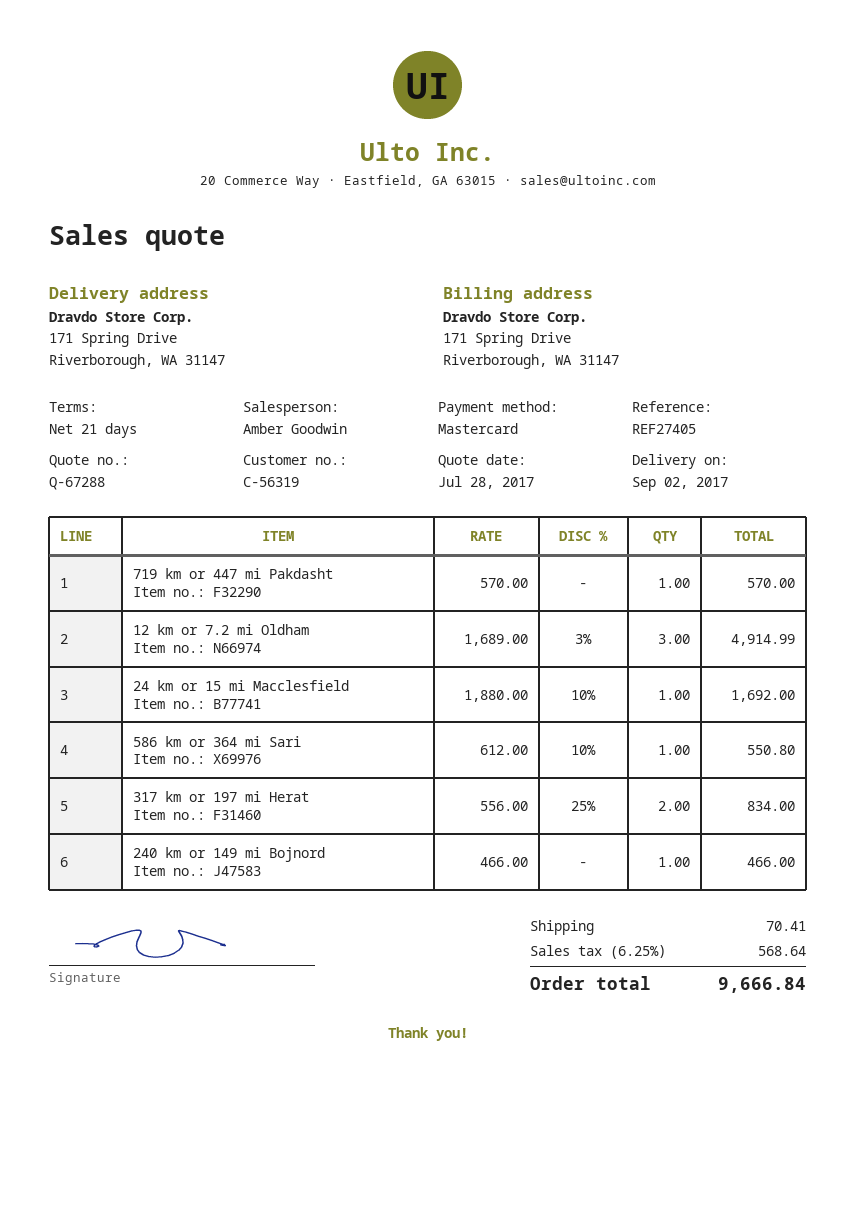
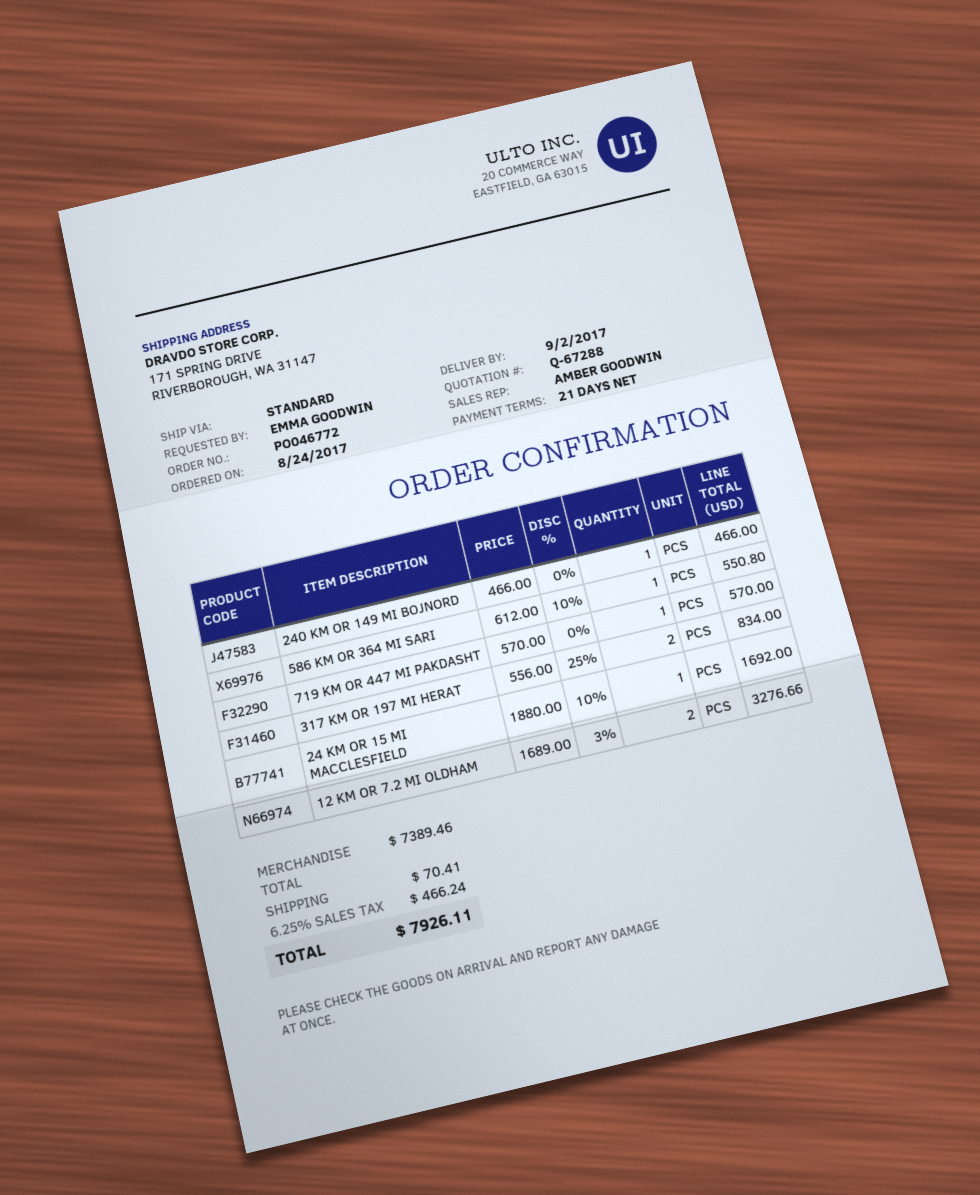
12 km or 7.2 mi Oldham: 3 x 1689.00 - 3% = 4914.99 -> 2 x 1689.00 - 3% = 3276.66
tax: 6.25% = 568.64 -> 6.25% = 466.24
total: 9666.84 -> 7926.11

